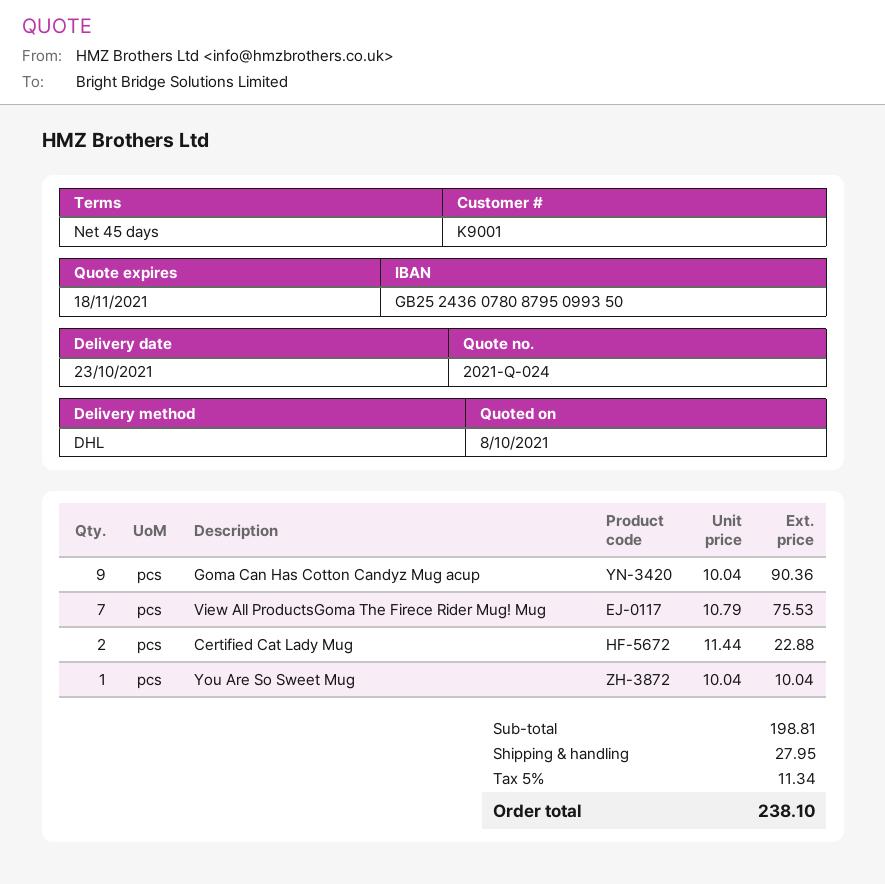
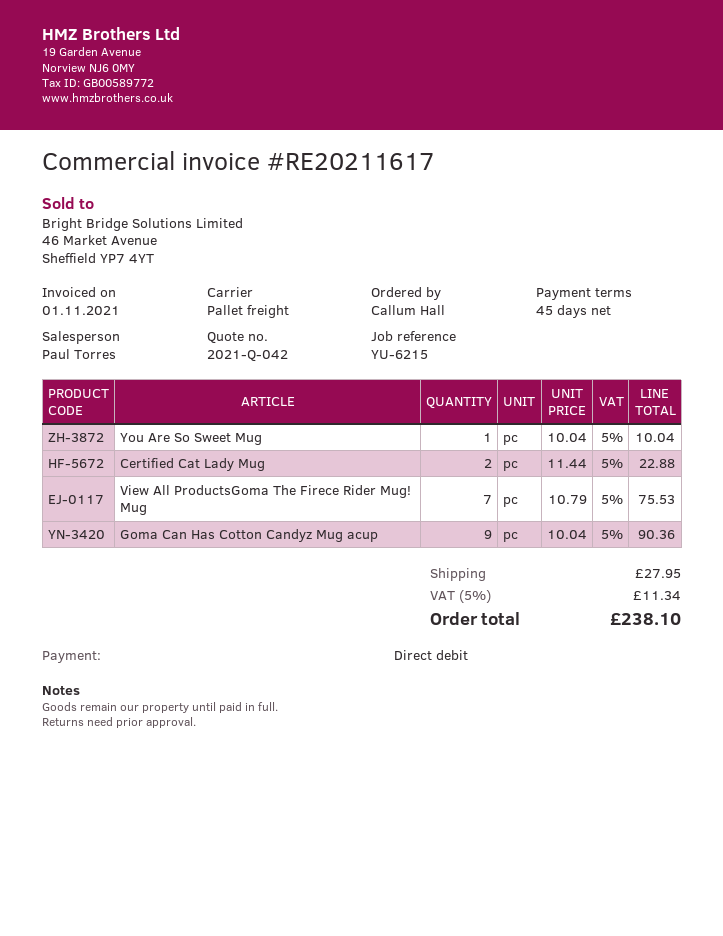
quote number: 2021-Q-024 -> 2021-Q-042
shipping method: DHL -> pallet freight

